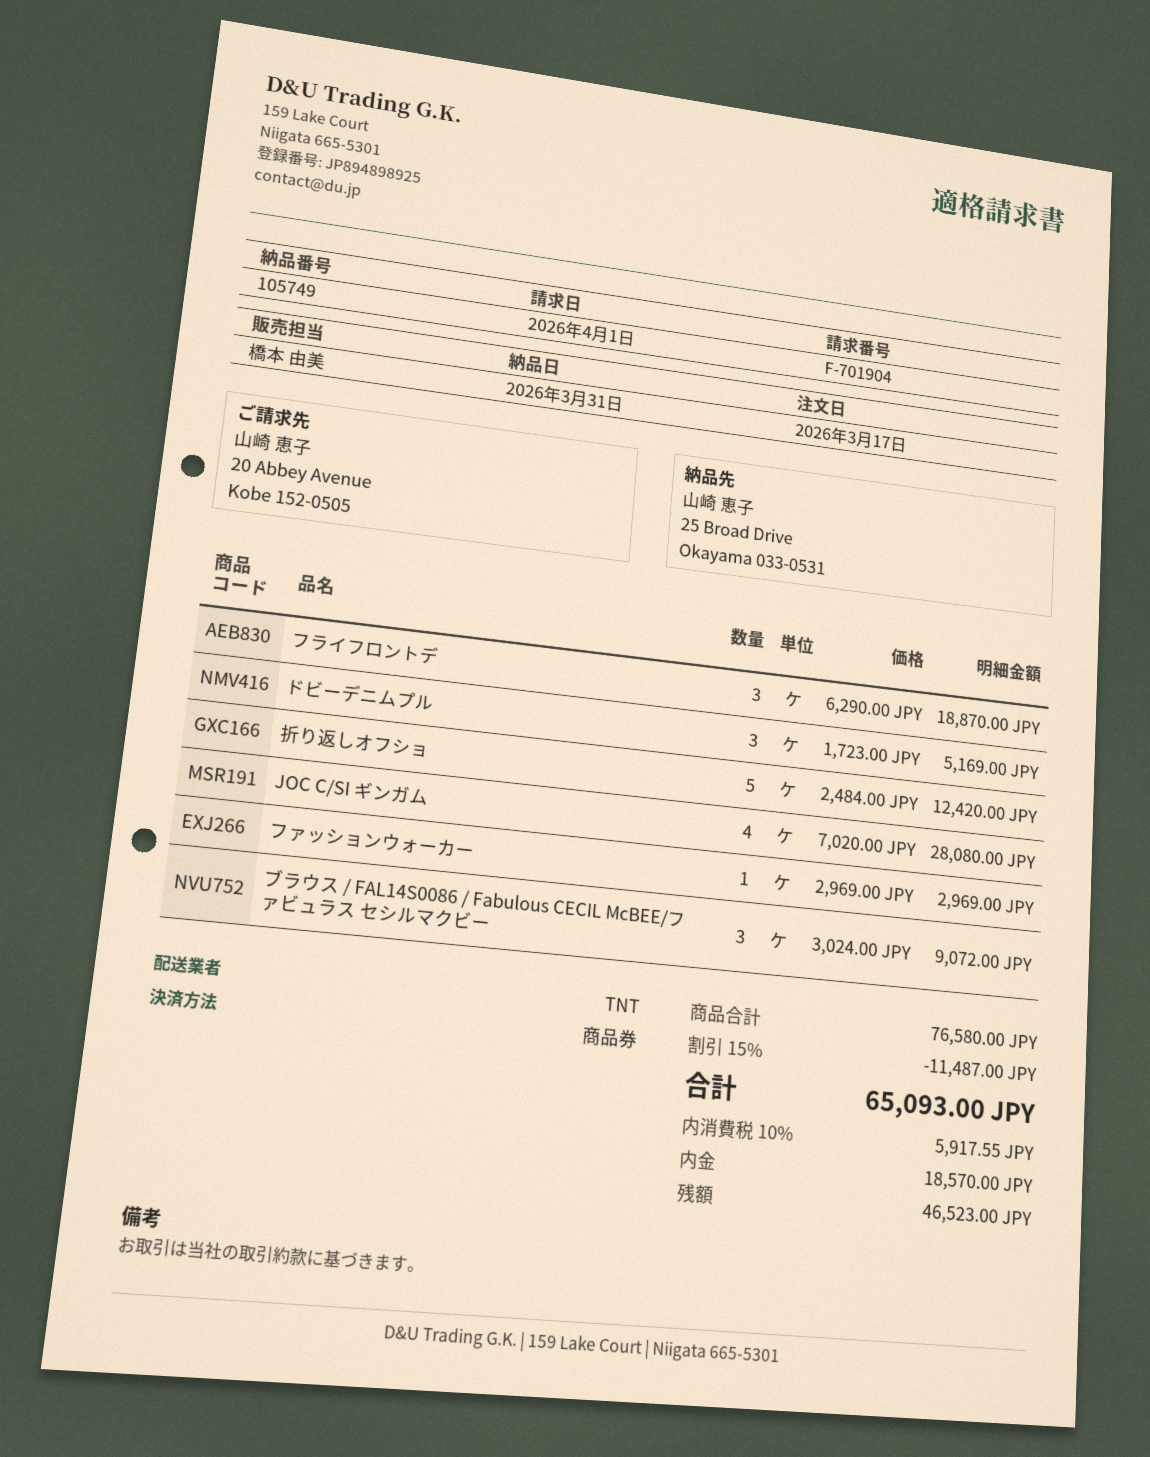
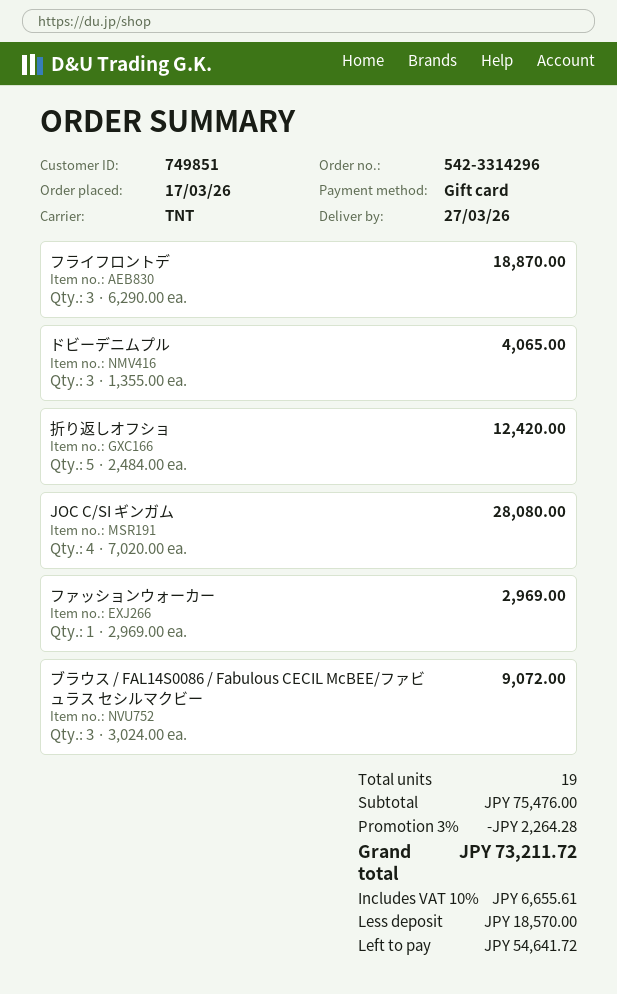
delivery date: 2026-03-31 -> 2026-03-27
ドビーデニムプル: 3 x 1723.00 = 5169.00 -> 3 x 1355.00 = 4065.00
subtotal: 76580.00 -> 75476.00
discount: 15% = 11487.00 -> 3% = 2264.28
tax: 10% = 5917.55 -> 10% = 6655.61
total: 65093.00 -> 73211.72
balance: 46523.00 -> 54641.72

